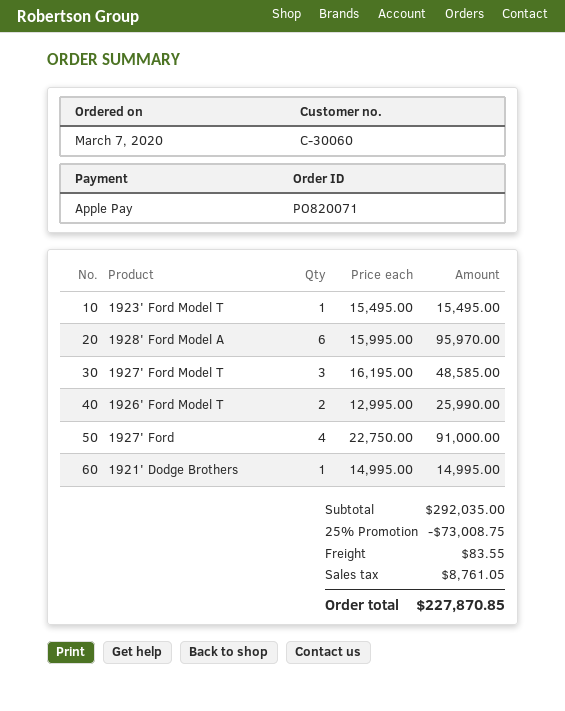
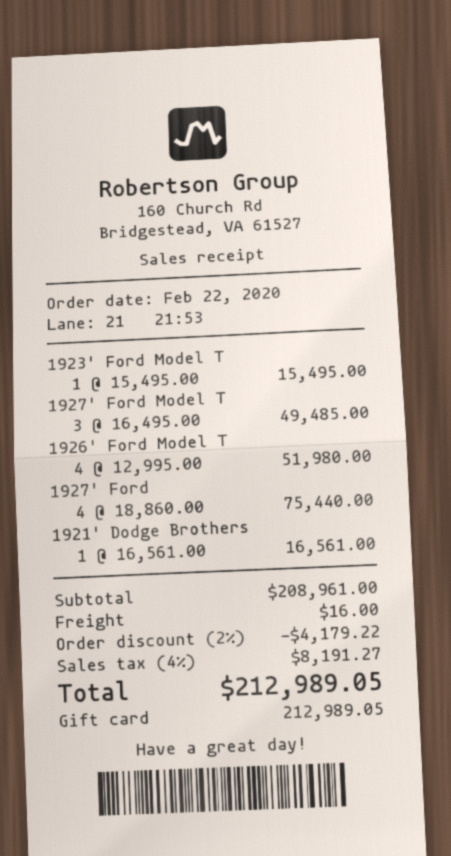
order date: 2020-03-07 -> 2020-02-22
payment method: Apple Pay -> gift card
1928' Ford Model A: 6 x 15995.00 = 95970.00 -> none
1927' Ford Model T: 3 x 16195.00 = 48585.00 -> 3 x 16495.00 = 49485.00
1926' Ford Model T: 2 x 12995.00 = 25990.00 -> 4 x 12995.00 = 51980.00
1927' Ford: 4 x 22750.00 = 91000.00 -> 4 x 18860.00 = 75440.00
1921' Dodge Brothers: 1 x 14995.00 = 14995.00 -> 1 x 16561.00 = 16561.00
subtotal: 292035.00 -> 208961.00
discount: 25% = 73008.75 -> 2% = 4179.22
shipping: 83.55 -> 16.00
tax: 8761.05 -> 8191.27
total: 227870.85 -> 212989.05

